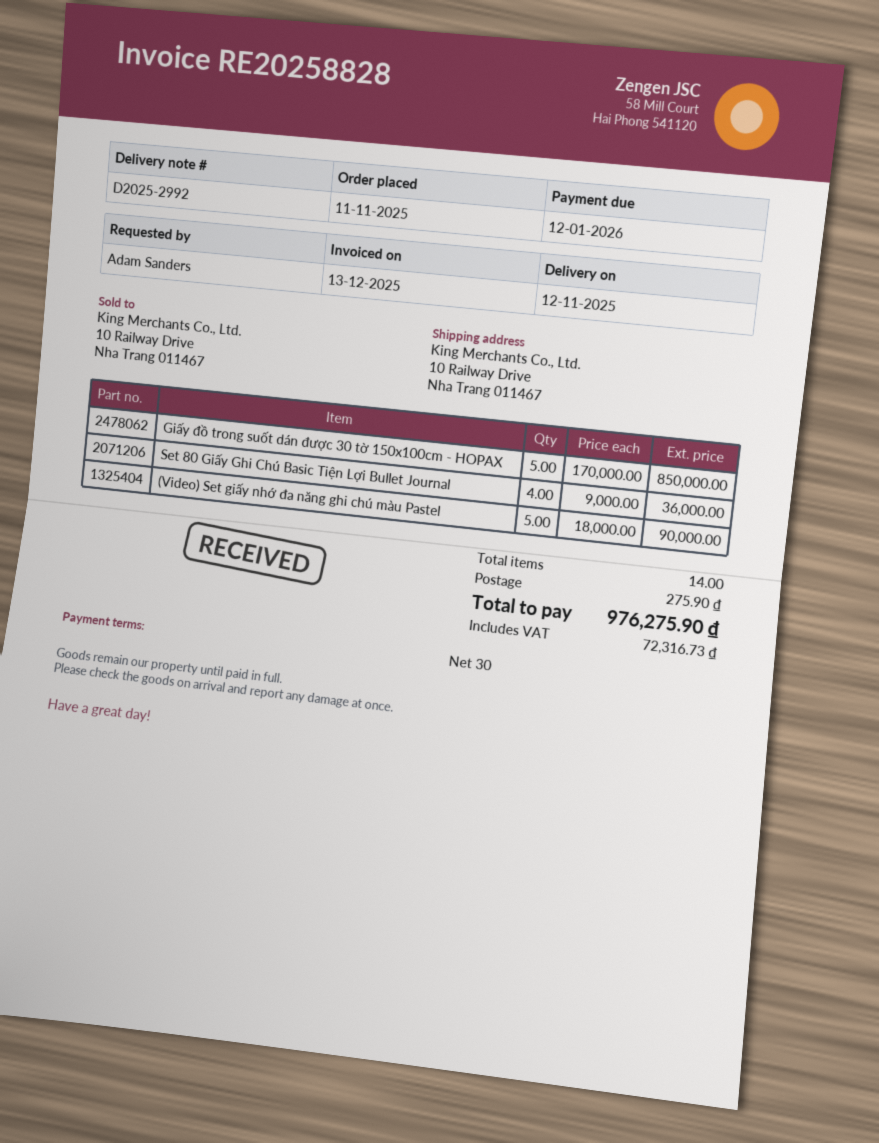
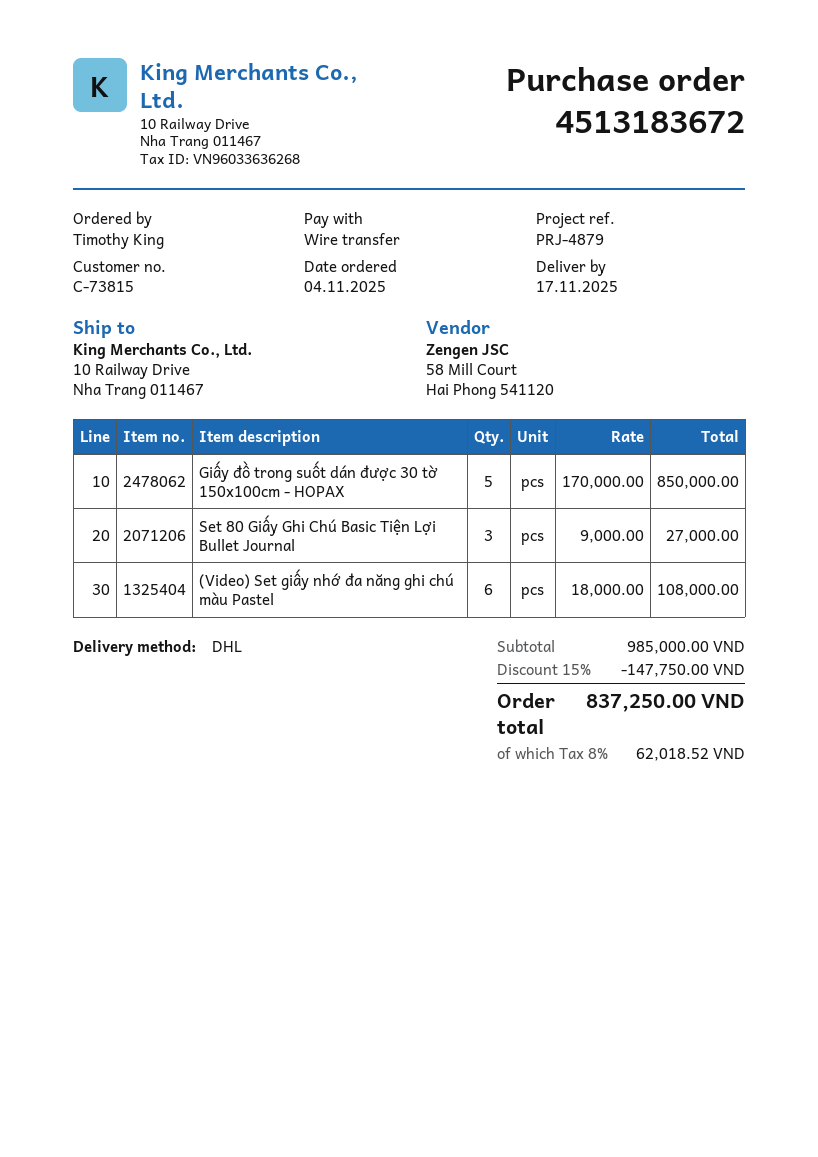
order date: 2025-11-11 -> 2025-11-04
delivery date: 2025-11-12 -> 2025-11-17
ordered by: Adam Sanders -> Timothy King
Set 80 Giấy Ghi Chú Basic Tiện Lợi Bullet Journal: 4 x 9000.00 = 36000.00 -> 3 x 9000.00 = 27000.00
(Video) Set giấy nhớ đa năng ghi chú màu Pastel: 5 x 18000.00 = 90000.00 -> 6 x 18000.00 = 108000.00
discount: none -> 15% = 147750.00
shipping: 275.90 -> none
tax: 72316.73 -> 62018.52
total: 976275.90 -> 837250.00

